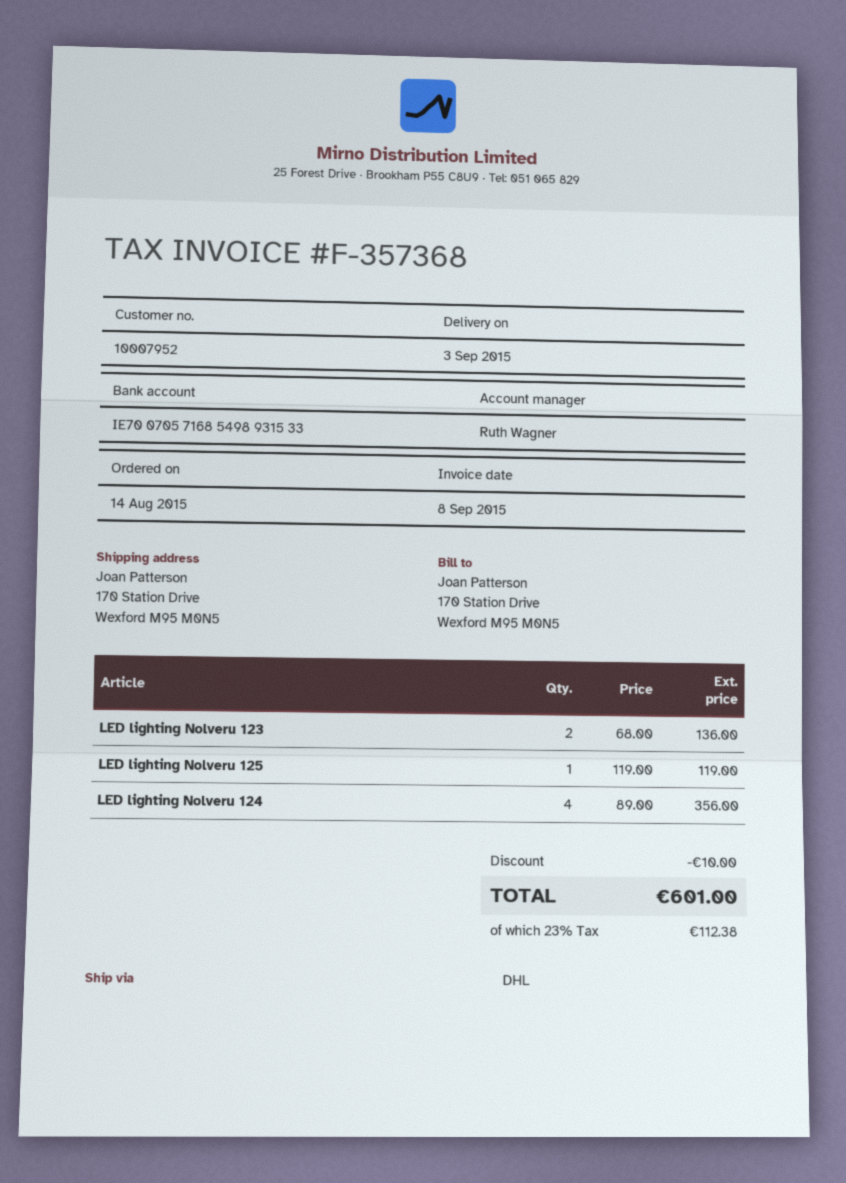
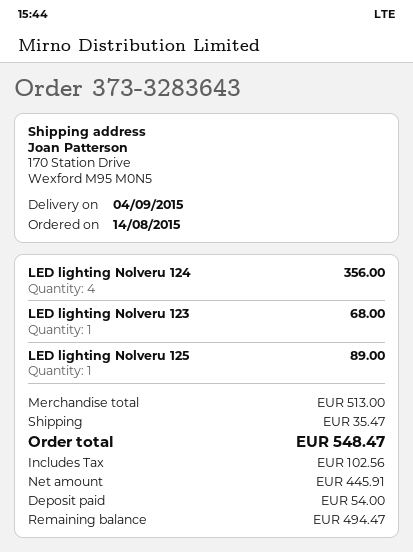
delivery date: 2015-09-03 -> 2015-09-04
LED lighting Nolveru 123: 2 for 136.00 -> 1 for 68.00
LED lighting Nolveru 125: 1 for 119.00 -> 1 for 89.00
discount: 10.00 -> none
shipping: none -> 35.47
tax: 112.38 -> 102.56
total: 601.00 -> 548.47

